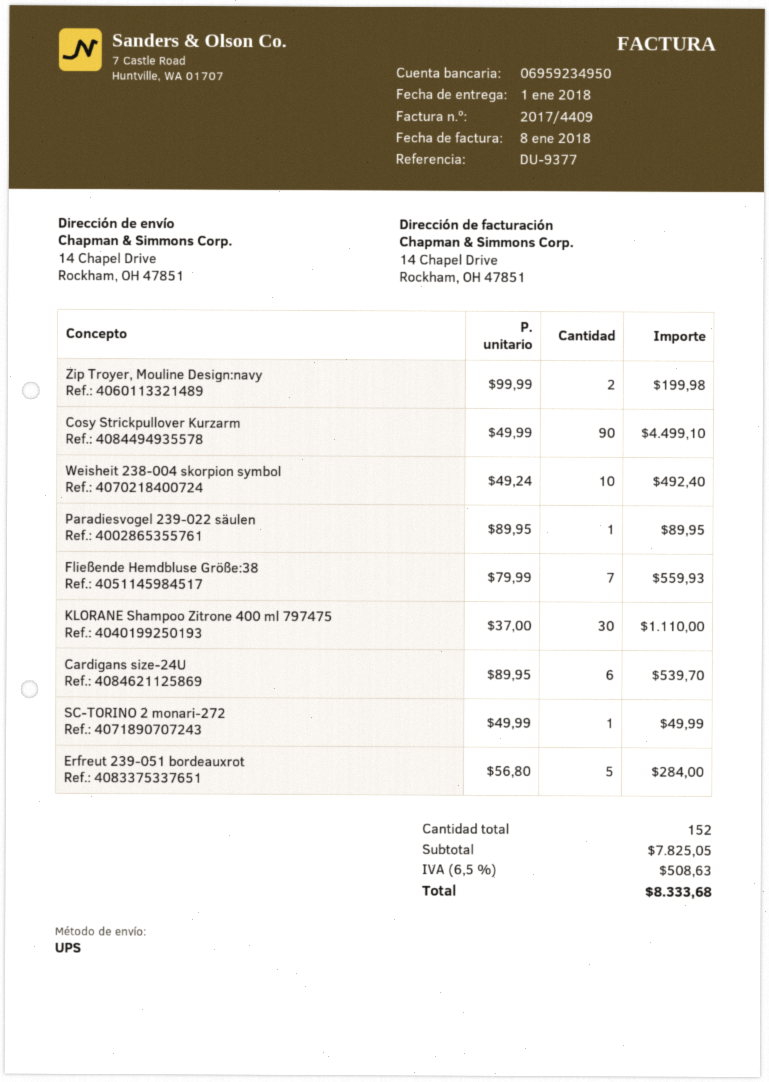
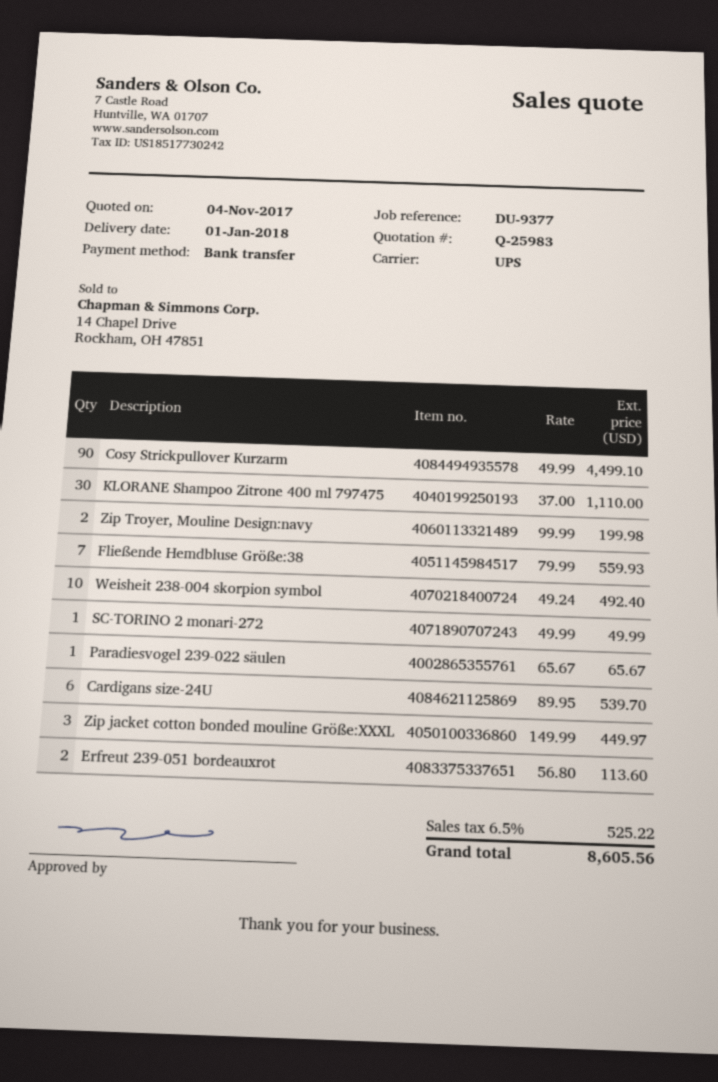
Paradiesvogel 239-022 säulen: 1 x 89.95 = 89.95 -> 1 x 65.67 = 65.67
Erfreut 239-051 bordeauxrot: 5 x 56.80 = 284.00 -> 2 x 56.80 = 113.60
Zip jacket cotton bonded mouline Größe:XXXL: none -> 3 x 149.99 = 449.97
tax: 6.5% = 508.63 -> 6.5% = 525.22
total: 8333.68 -> 8605.56

